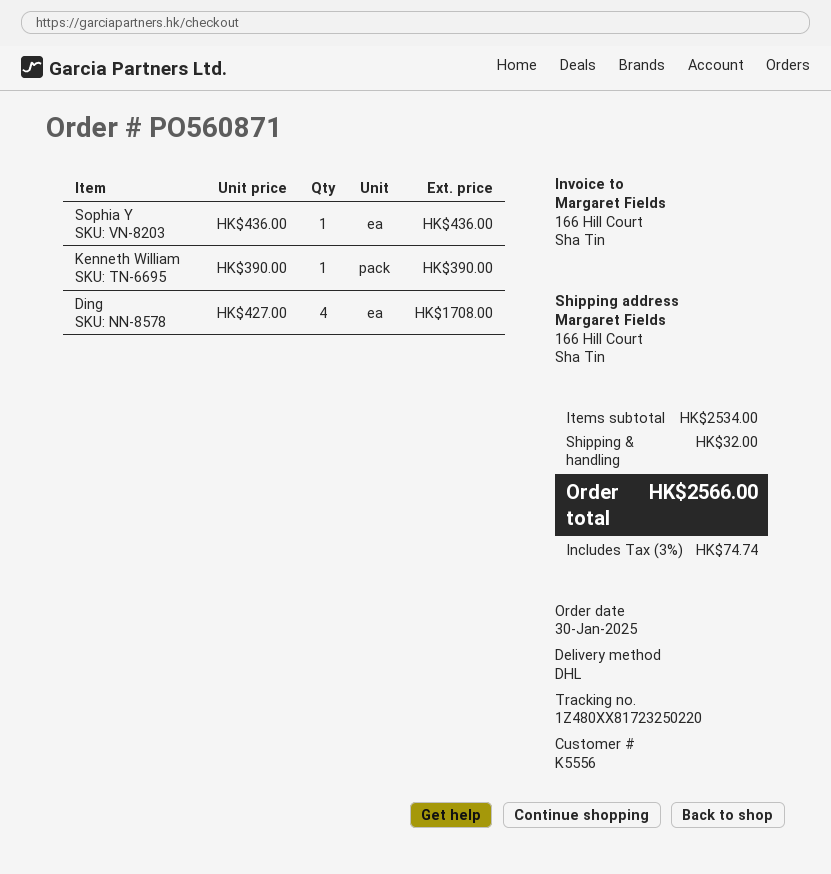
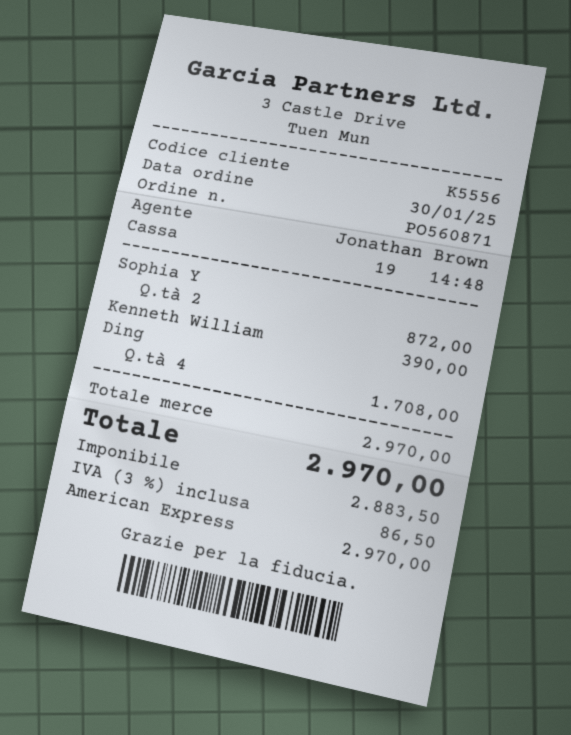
Sophia Y: 1 for 436.00 -> 2 for 872.00
subtotal: 2534.00 -> 2970.00
shipping: 32.00 -> none
tax: 3% = 74.74 -> 3% = 86.50
total: 2566.00 -> 2970.00

